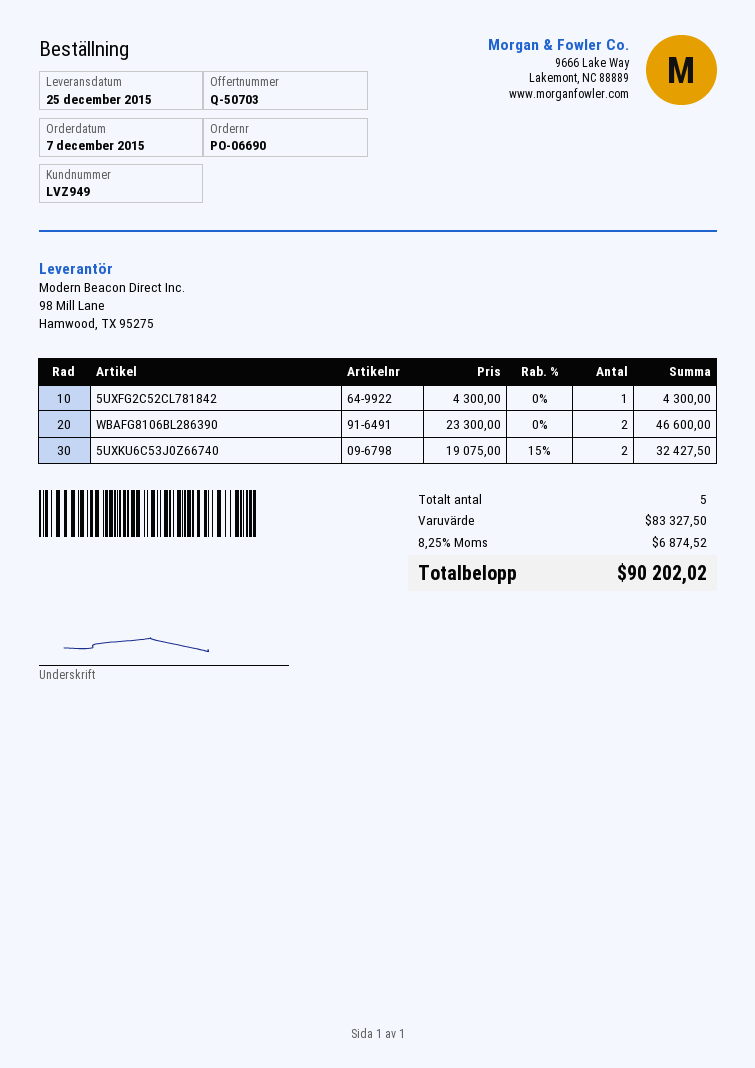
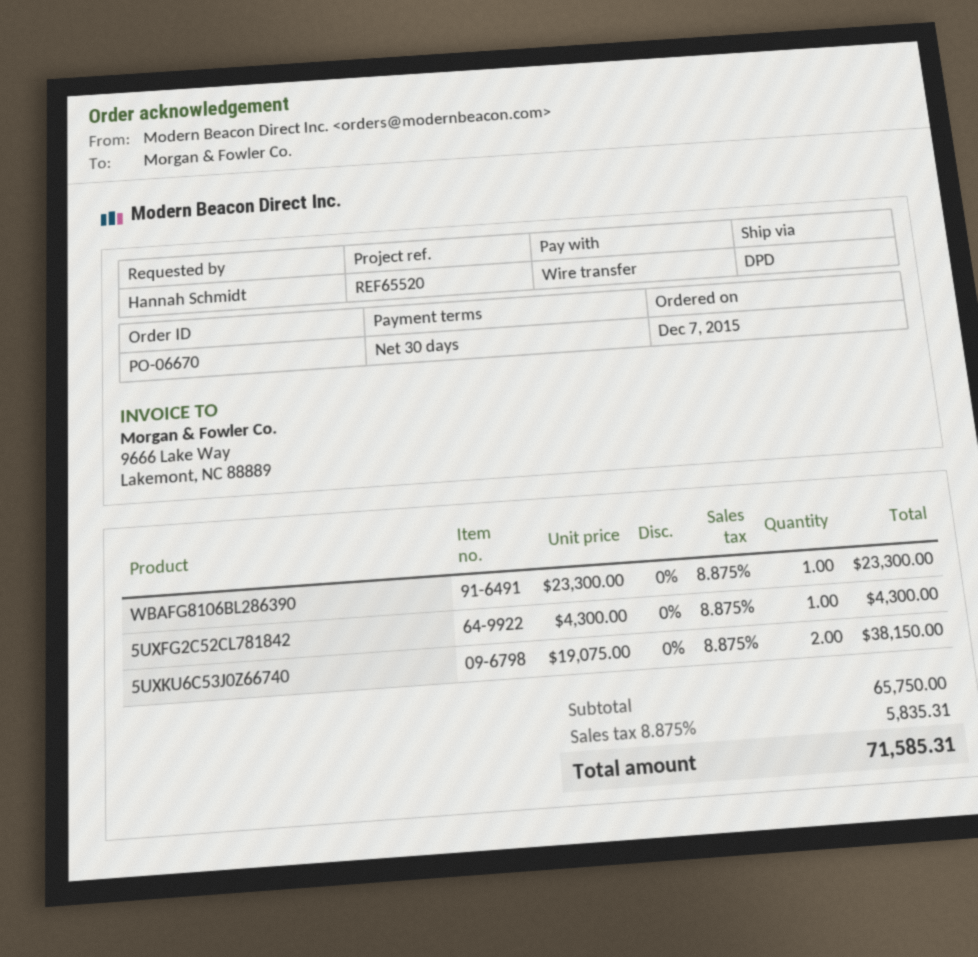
order number: PO-06690 -> PO-06670
WBAFG8106BL286390: 2 x 23300.00 = 46600.00 -> 1 x 23300.00 = 23300.00
5UXKU6C53J0Z66740: 2 x 19075.00 - 15% = 32427.50 -> 2 x 19075.00 = 38150.00
subtotal: 83327.50 -> 65750.00
tax: 8.25% = 6874.52 -> 8.875% = 5835.31
total: 90202.02 -> 71585.31

